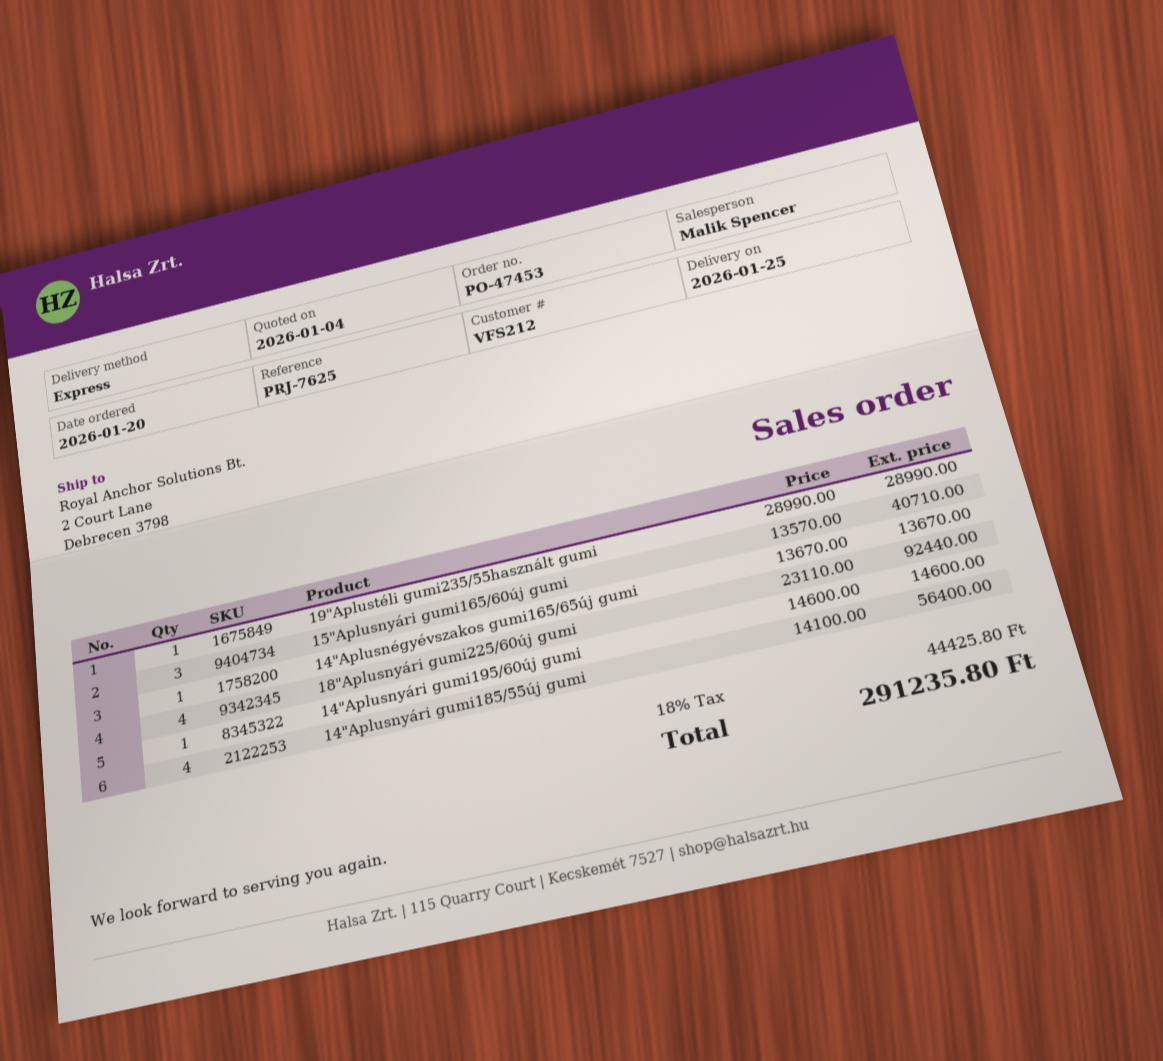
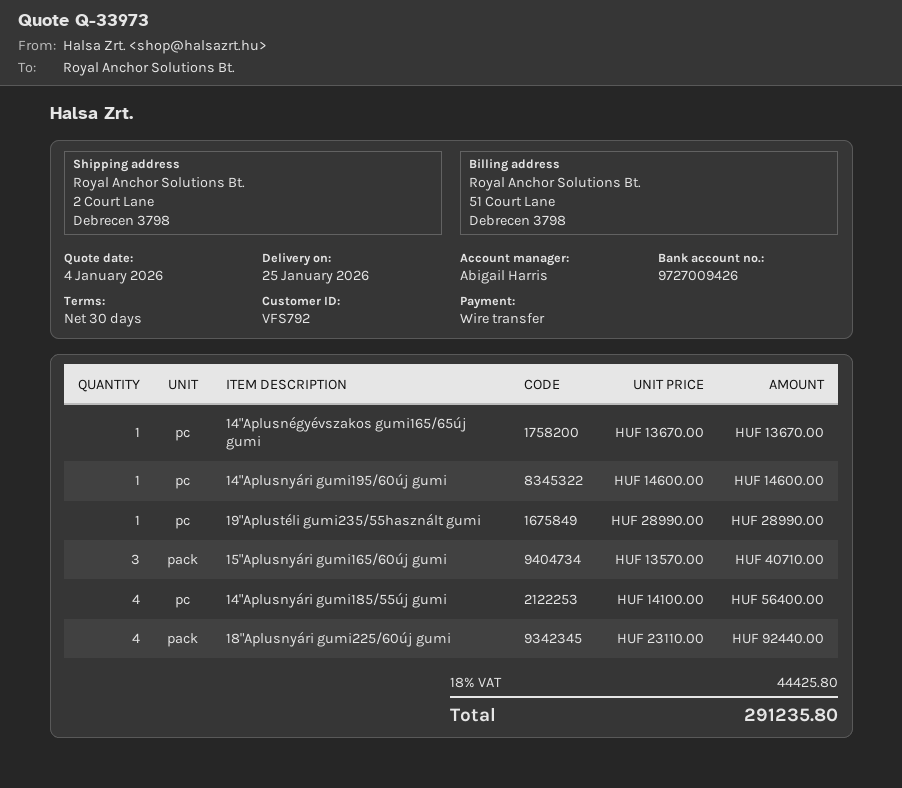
customer number: VFS212 -> VFS792
sales rep: Malik Spencer -> Abigail Harris

